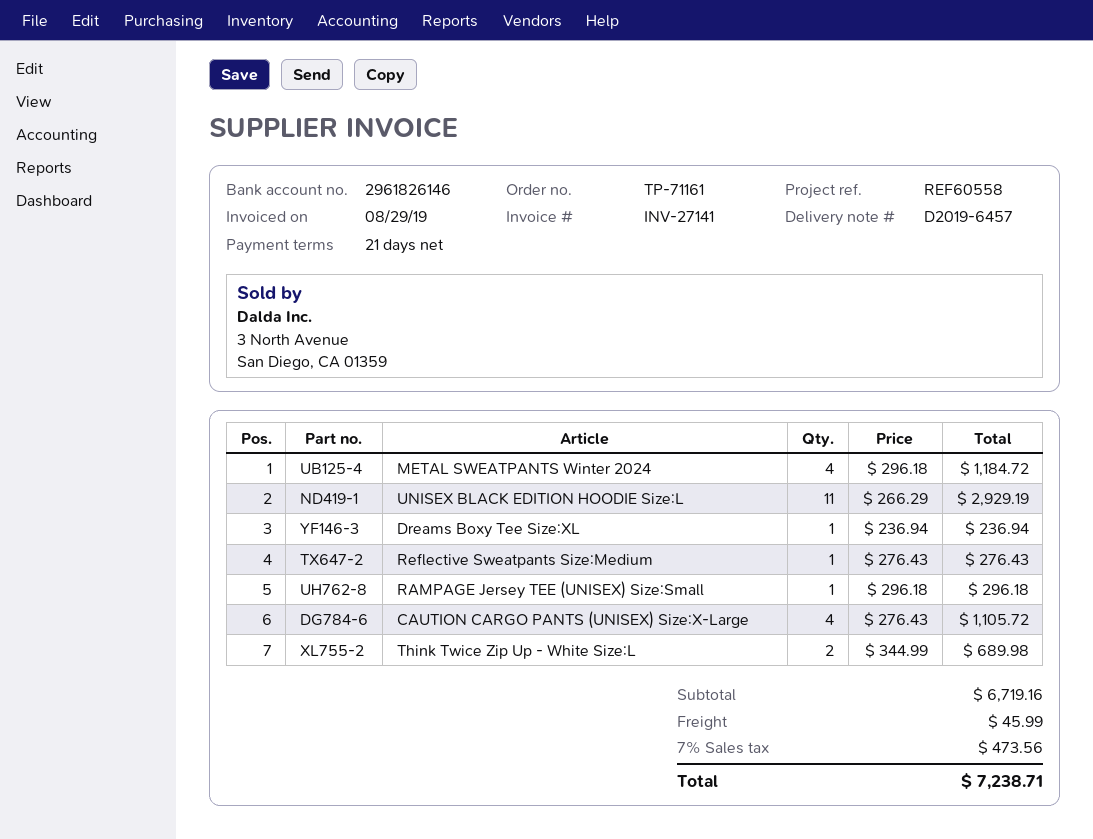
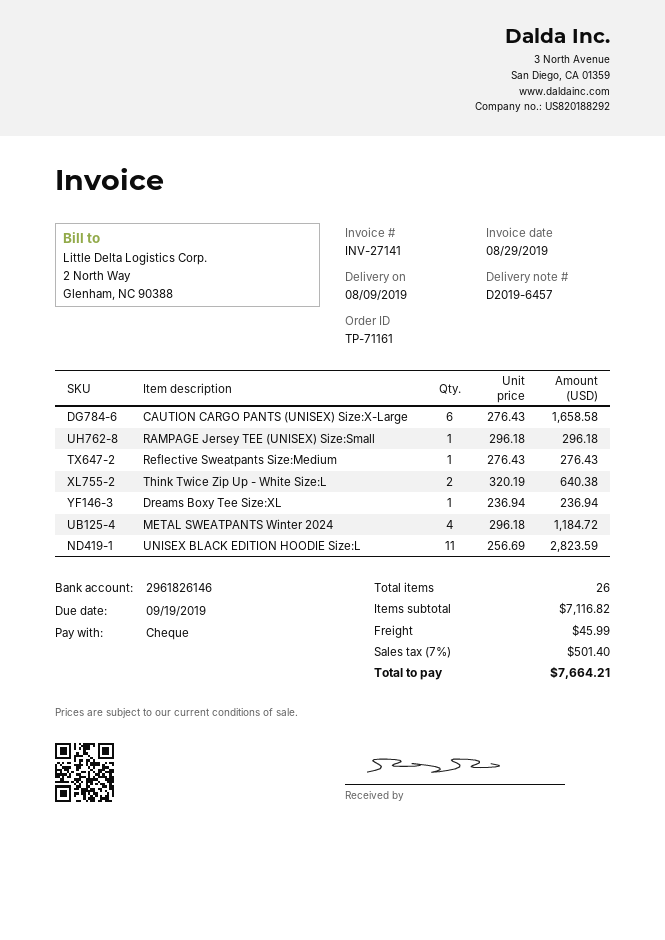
UNISEX BLACK EDITION HOODIE Size:L: 11 x 266.29 = 2929.19 -> 11 x 256.69 = 2823.59
CAUTION CARGO PANTS (UNISEX) Size:X-Large: 4 x 276.43 = 1105.72 -> 6 x 276.43 = 1658.58
Think Twice Zip Up - White Size:L: 2 x 344.99 = 689.98 -> 2 x 320.19 = 640.38
subtotal: 6719.16 -> 7116.82
tax: 7% = 473.56 -> 7% = 501.40
total: 7238.71 -> 7664.21

